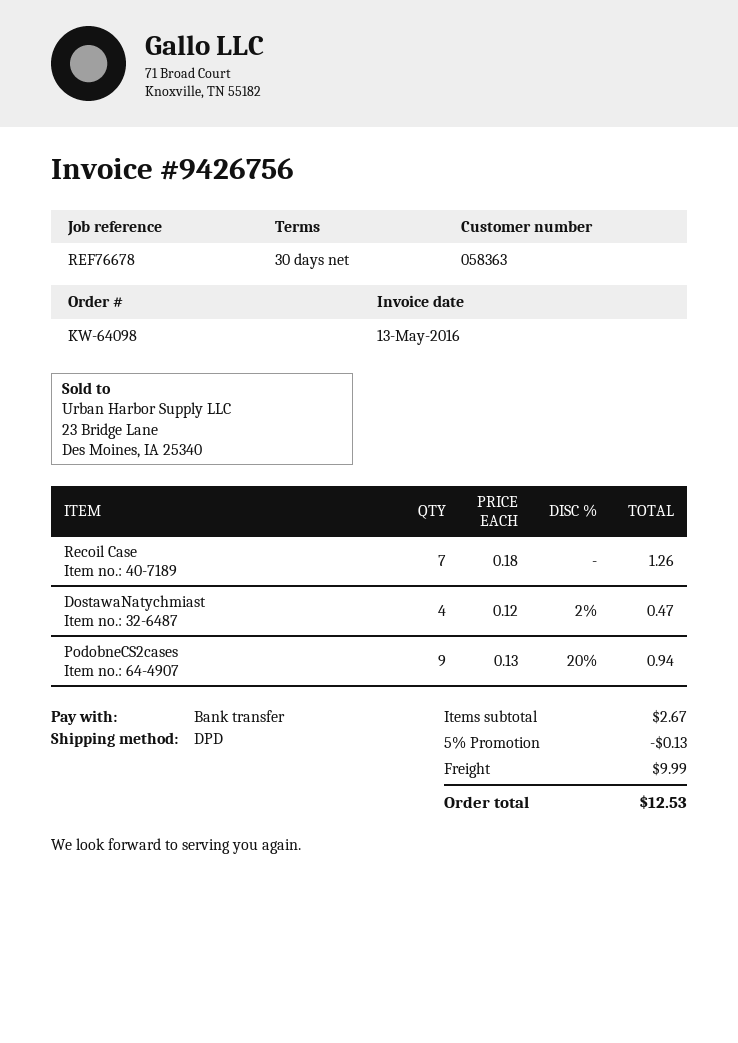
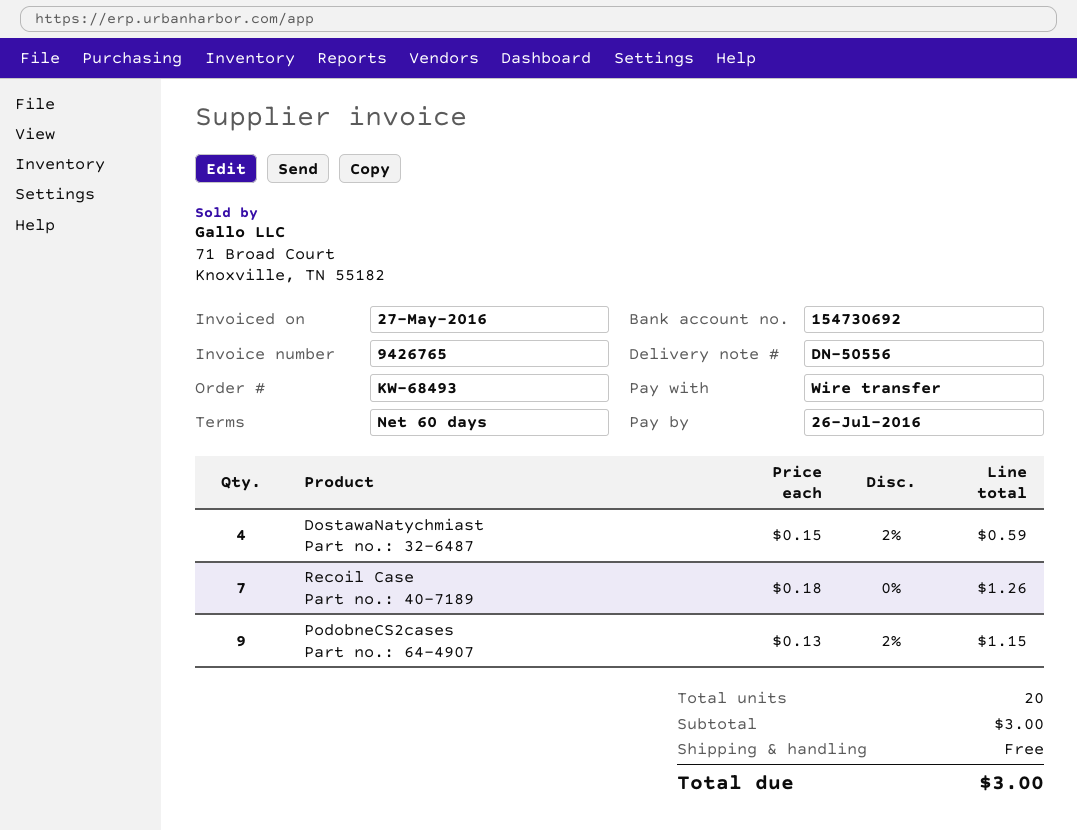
order number: KW-64098 -> KW-68493
invoice number: 9426756 -> 9426765
invoice date: 2016-05-13 -> 2016-05-27
payment terms: 30 days -> 60 days
DostawaNatychmiast: 4 x 0.12 - 2% = 0.47 -> 4 x 0.15 - 2% = 0.59
PodobneCS2cases: 9 x 0.13 - 20% = 0.94 -> 9 x 0.13 - 2% = 1.15
subtotal: 2.67 -> 3.00
discount: 5% = 0.13 -> none
shipping: 9.99 -> 0.00
total: 12.53 -> 3.00

